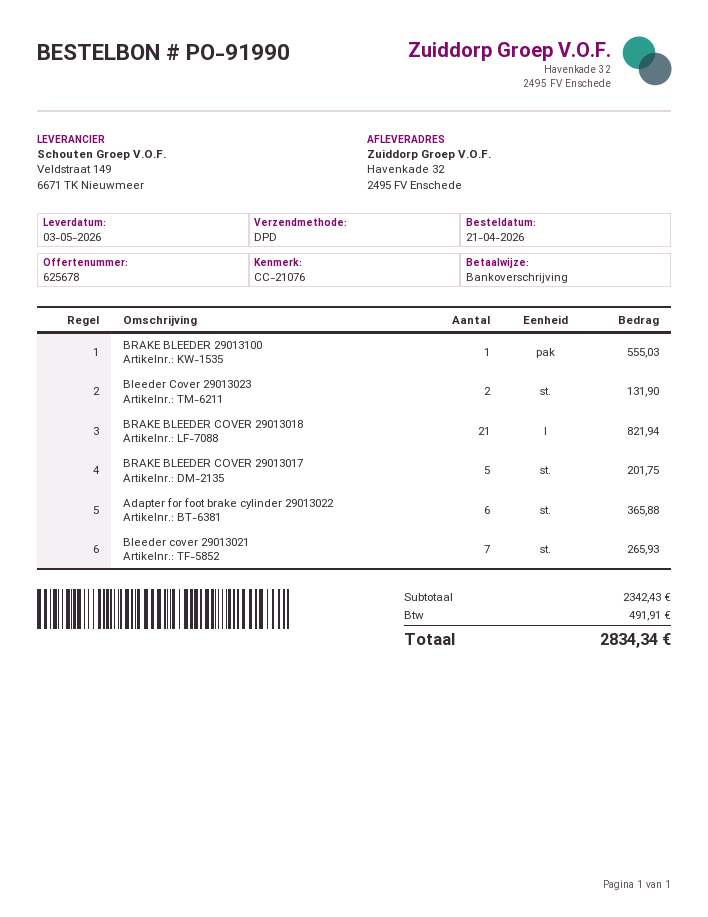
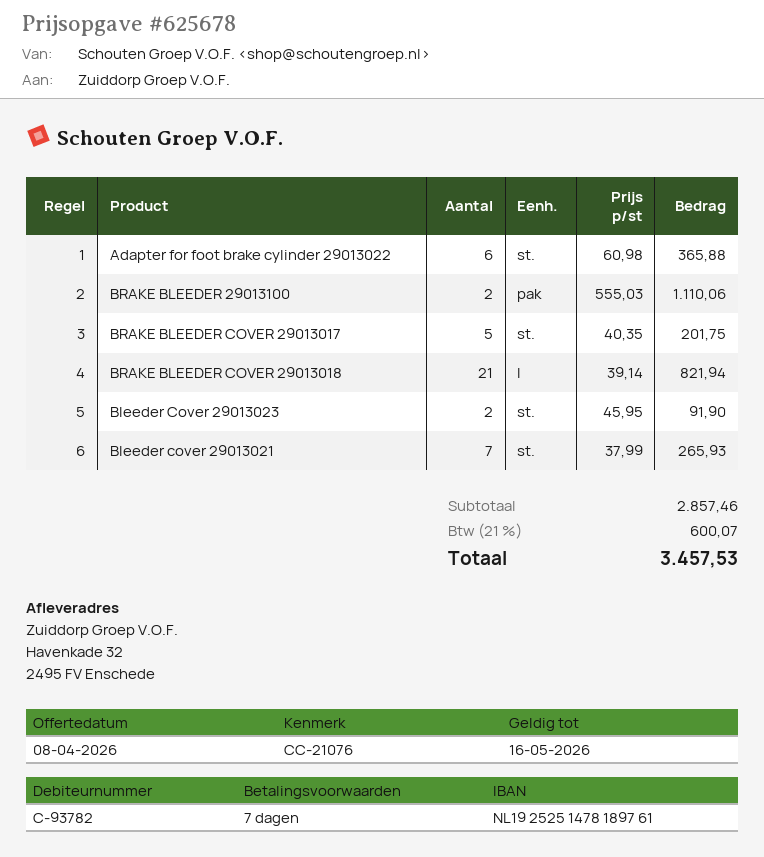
BRAKE BLEEDER 29013100: 1 for 555.03 -> 2 for 1110.06
Bleeder Cover 29013023: 2 for 131.90 -> 2 for 91.90
subtotal: 2342.43 -> 2857.46
tax: 491.91 -> 600.07
total: 2834.34 -> 3457.53

